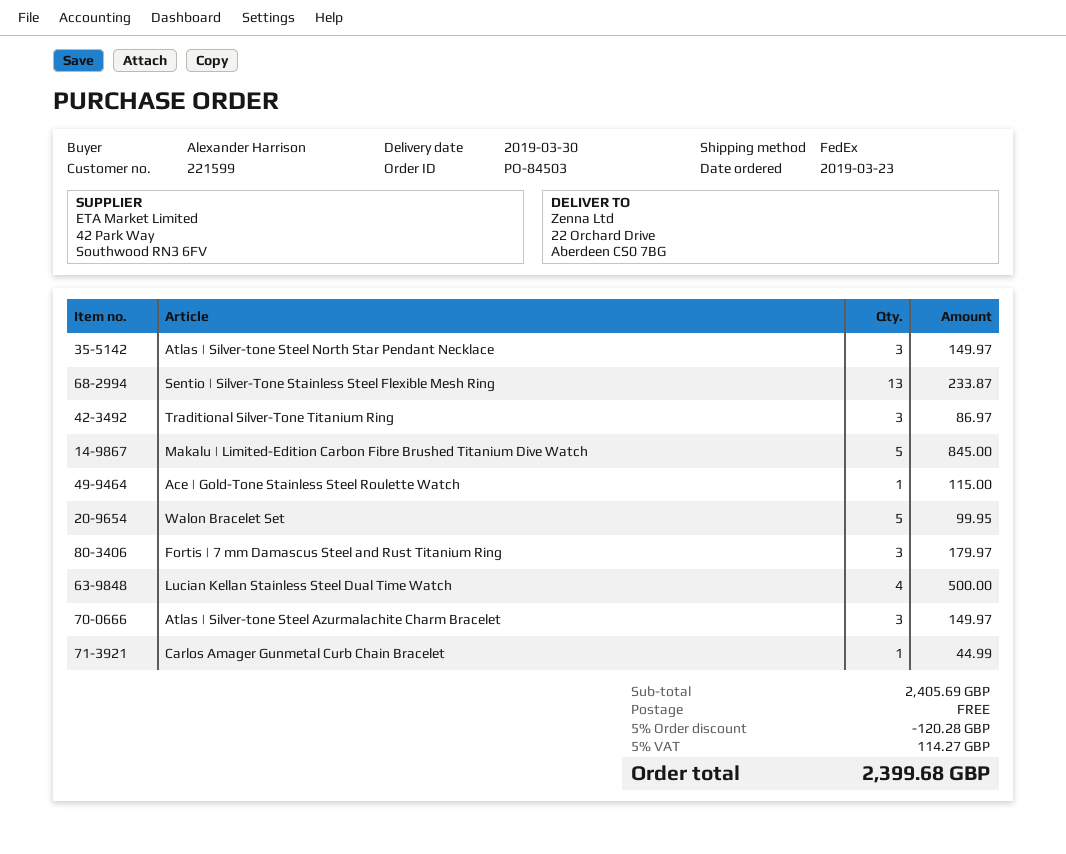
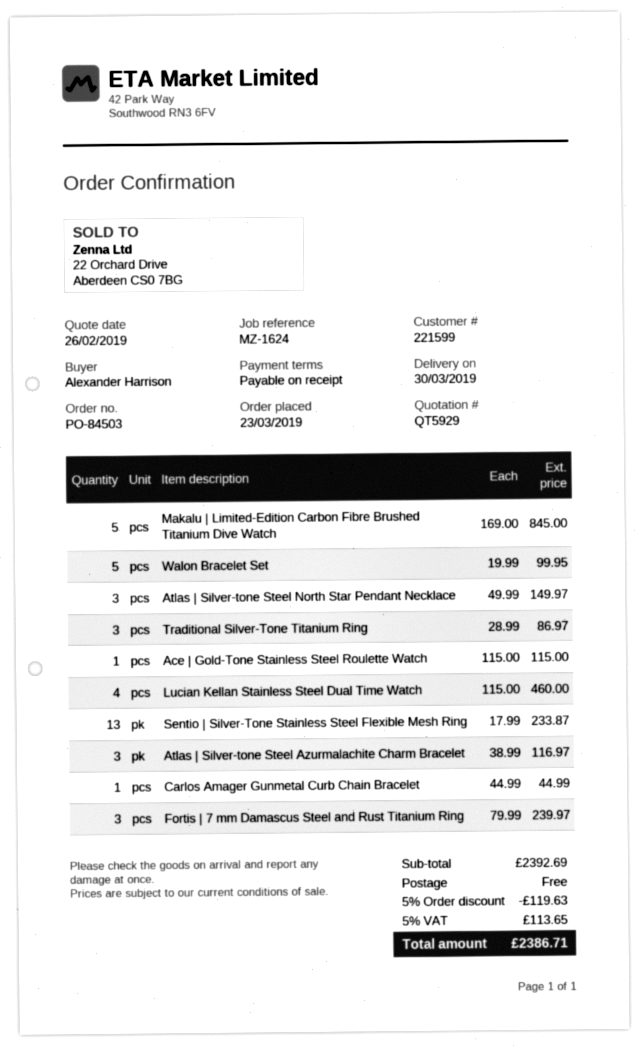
Fortis | 7 mm Damascus Steel and Rust Titanium Ring: 3 for 179.97 -> 3 for 239.97
Lucian Kellan Stainless Steel Dual Time Watch: 4 for 500.00 -> 4 for 460.00
Atlas | Silver-tone Steel Azurmalachite Charm Bracelet: 3 for 149.97 -> 3 for 116.97
subtotal: 2405.69 -> 2392.69
discount: 5% = 120.28 -> 5% = 119.63
tax: 5% = 114.27 -> 5% = 113.65
total: 2399.68 -> 2386.71

